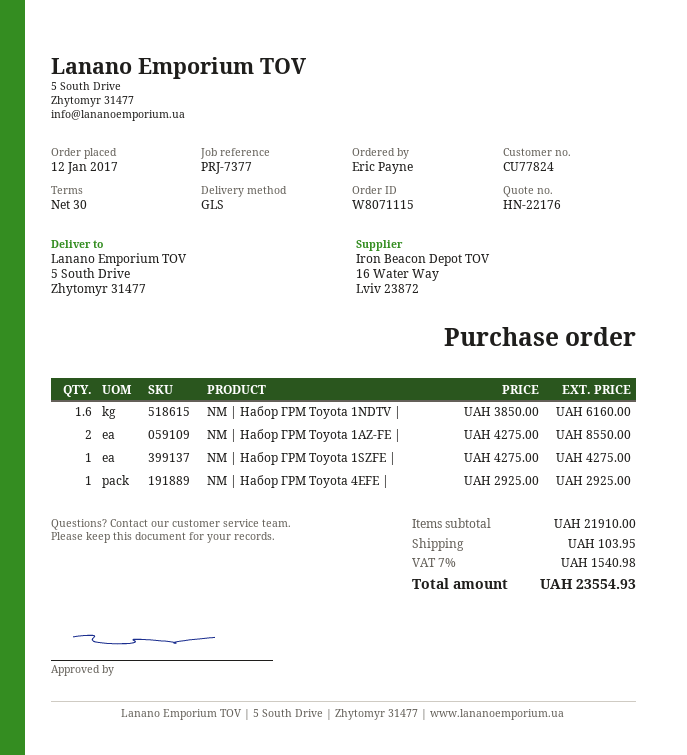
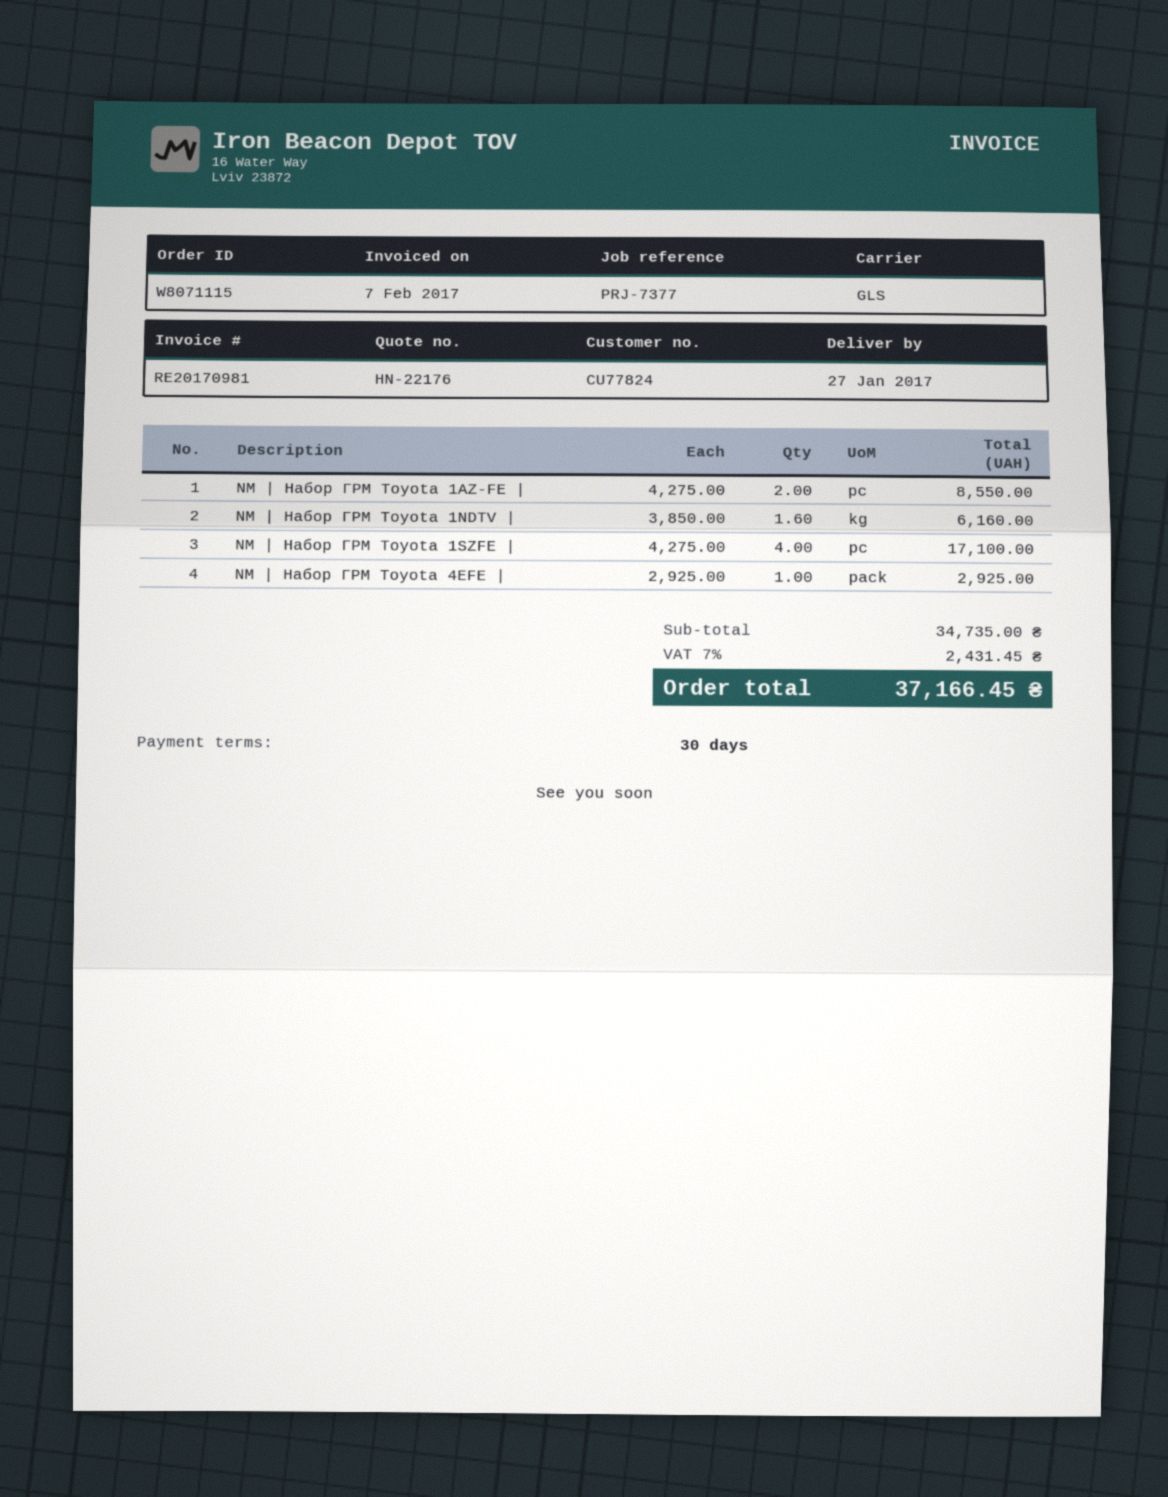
NM | Набор ГРМ Toyota 1SZFE |: 1 x 4275.00 = 4275.00 -> 4 x 4275.00 = 17100.00
subtotal: 21910.00 -> 34735.00
shipping: 103.95 -> none
tax: 7% = 1540.98 -> 7% = 2431.45
total: 23554.93 -> 37166.45

